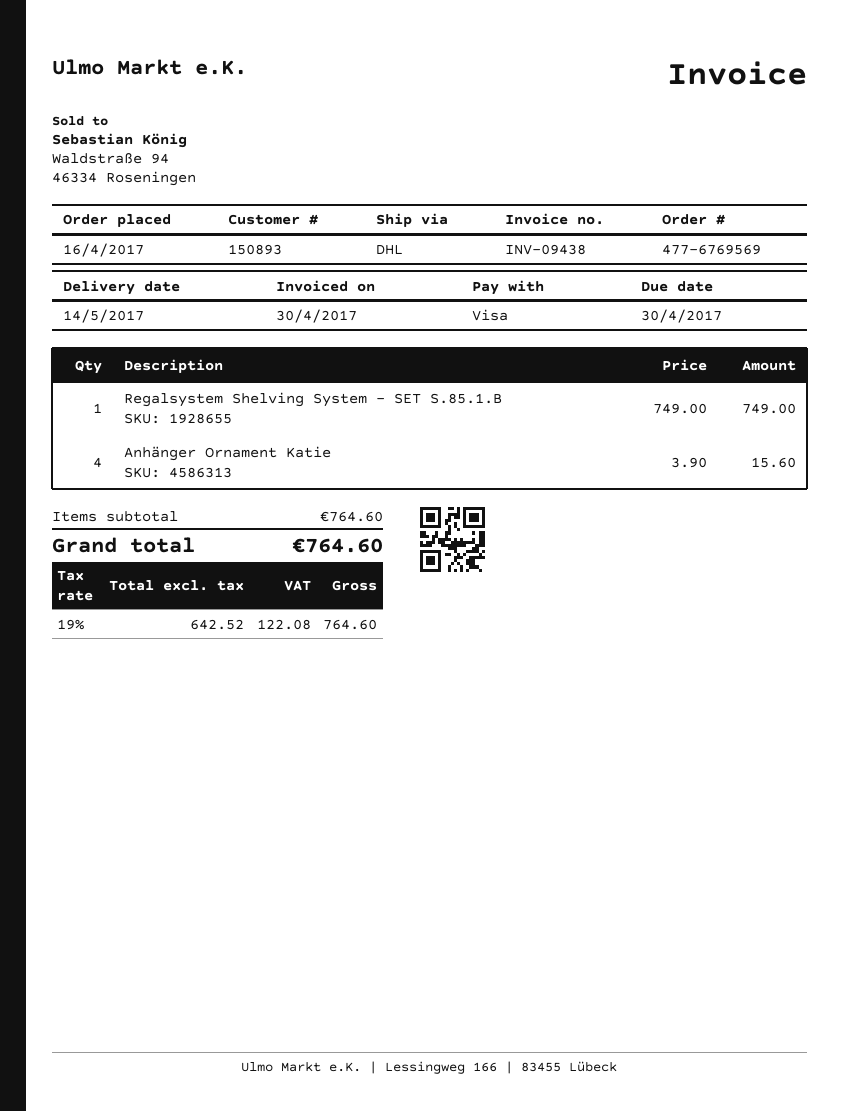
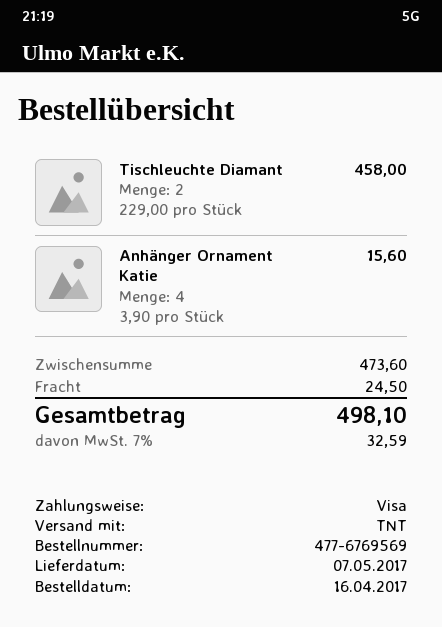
delivery date: 2017-05-14 -> 2017-05-07
shipping method: DHL -> TNT
Regalsystem Shelving System – SET S.85.1.B: 1 x 749.00 = 749.00 -> none
Tischleuchte Diamant: none -> 2 x 229.00 = 458.00
subtotal: 764.60 -> 473.60
shipping: none -> 24.50
tax: 19% = 122.08 -> 7% = 32.59
total: 764.60 -> 498.10

